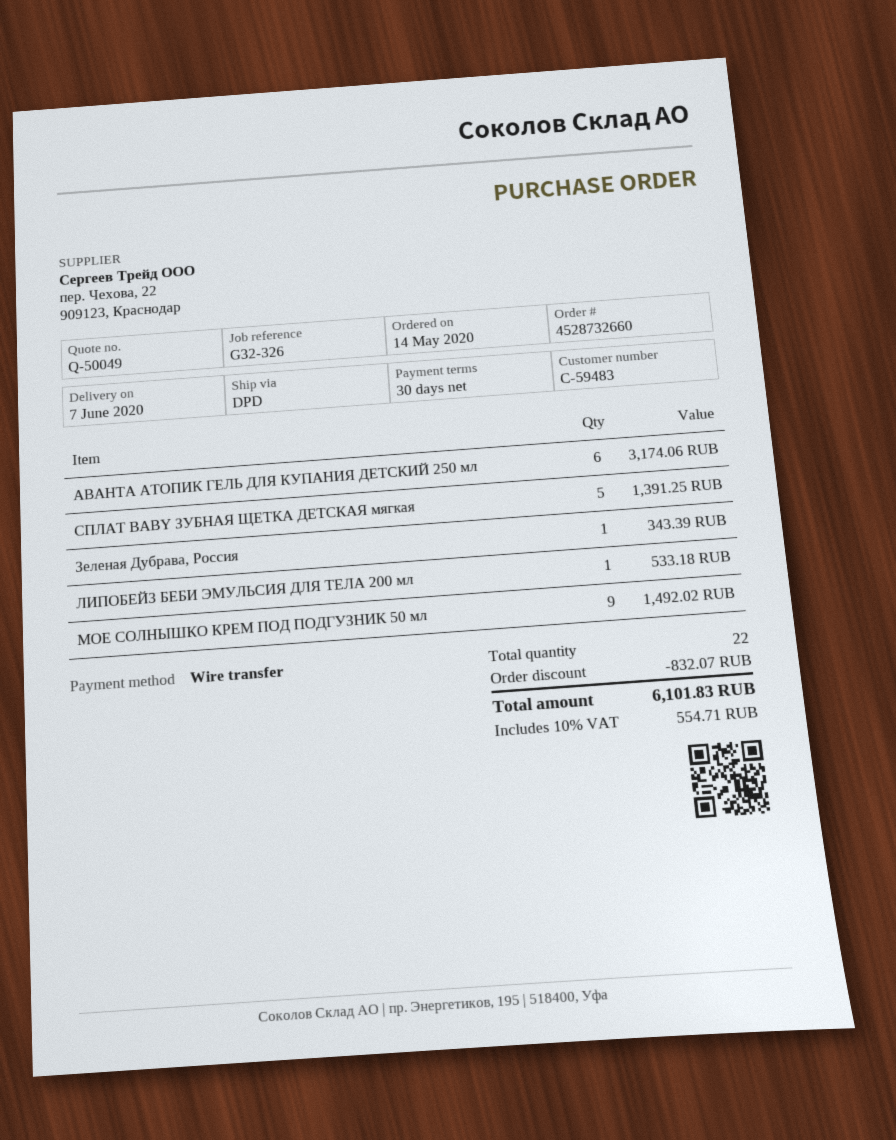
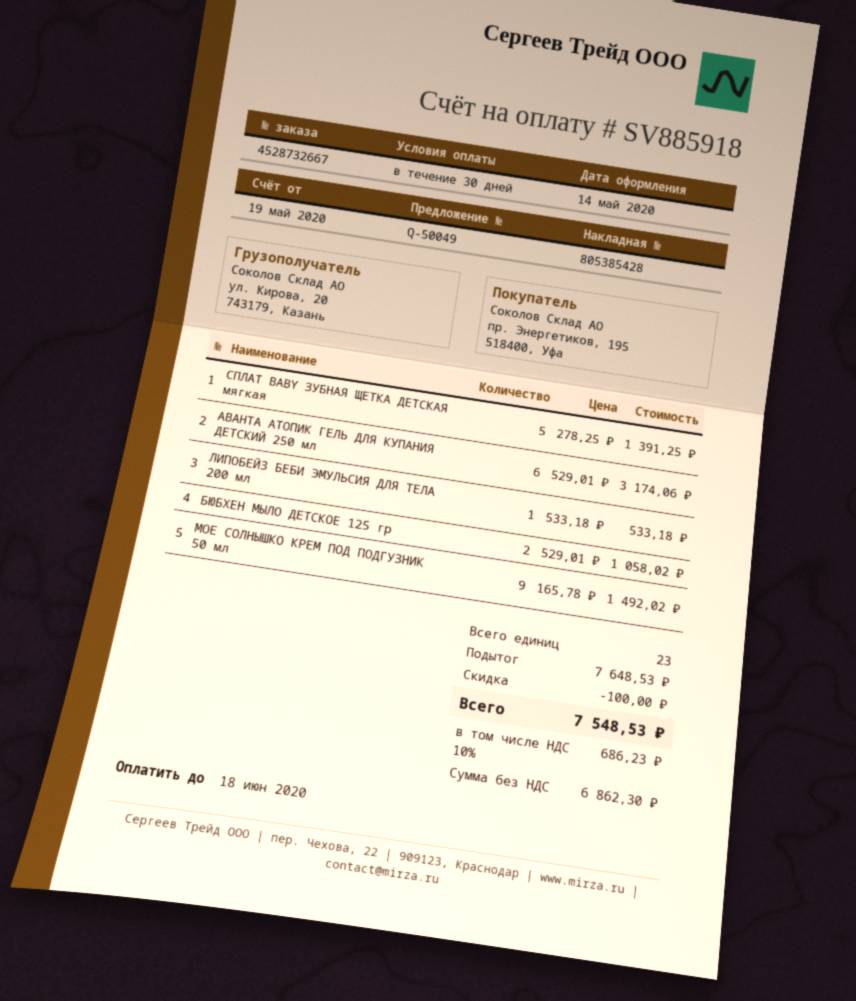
order number: 4528732660 -> 4528732667
Зеленая Дубрава, Россия: 1 for 343.39 -> none
БЮБХЕН МЫЛО ДЕТСКОЕ 125 гр: none -> 2 for 1058.02
total quantity: 22 -> 23
discount: 832.07 -> 100.00
tax: 10% = 554.71 -> 10% = 686.23
total: 6101.83 -> 7548.53

